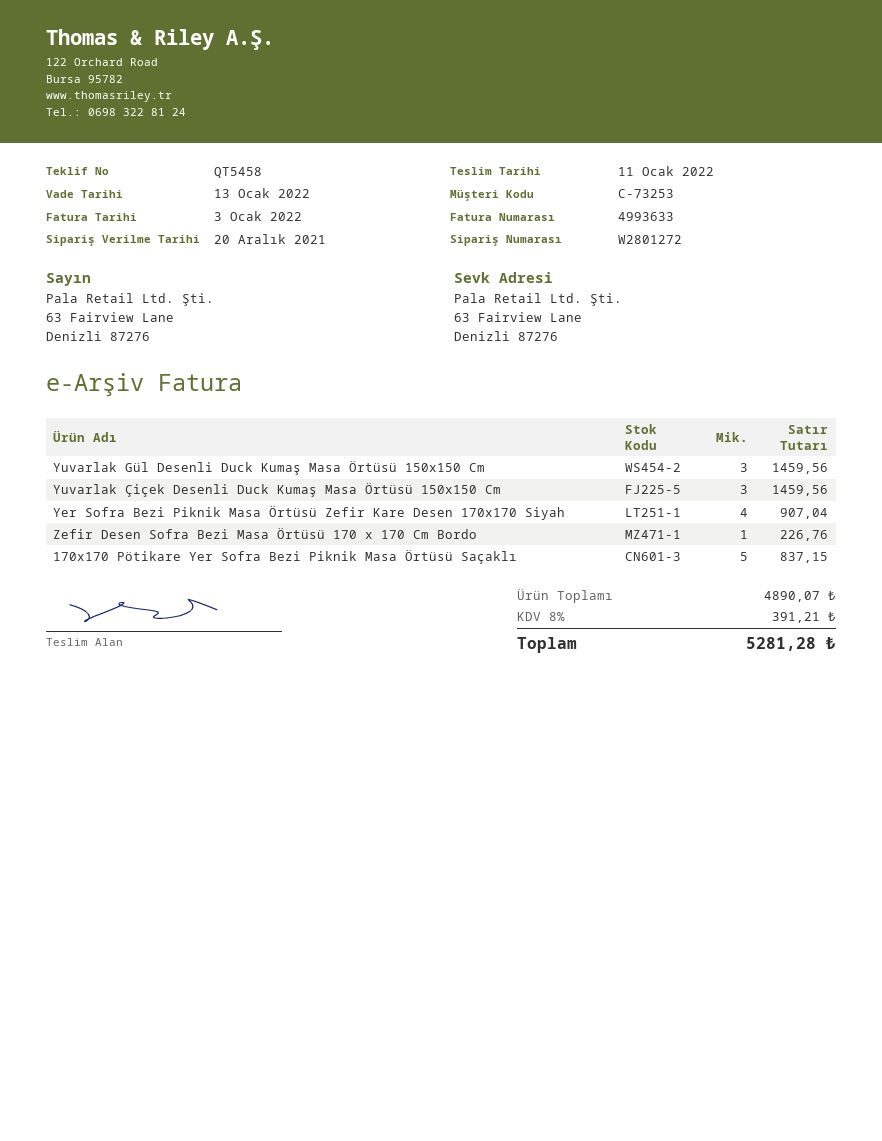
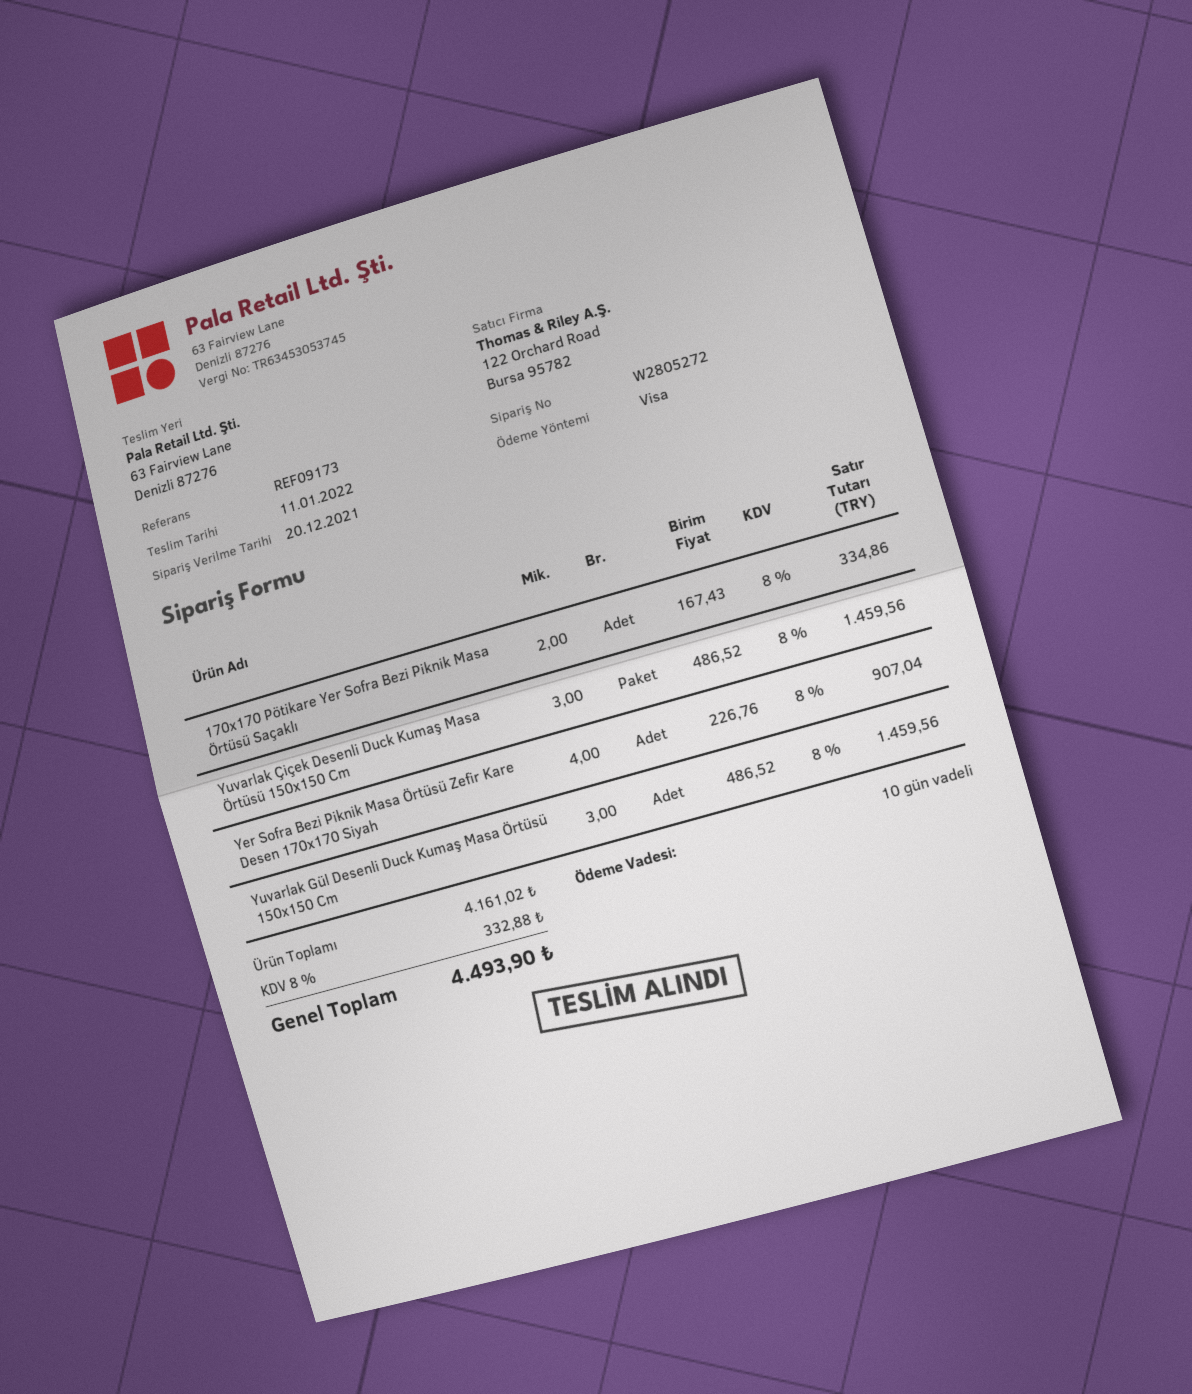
order number: W2801272 -> W2805272
Zefir Desen Sofra Bezi Masa Örtüsü 170 x 170 Cm Bordo: 1 for 226.76 -> none
170x170 Pötikare Yer Sofra Bezi Piknik Masa Örtüsü Saçaklı: 5 for 837.15 -> 2 for 334.86
subtotal: 4890.07 -> 4161.02
tax: 8% = 391.21 -> 8% = 332.88
total: 5281.28 -> 4493.90

